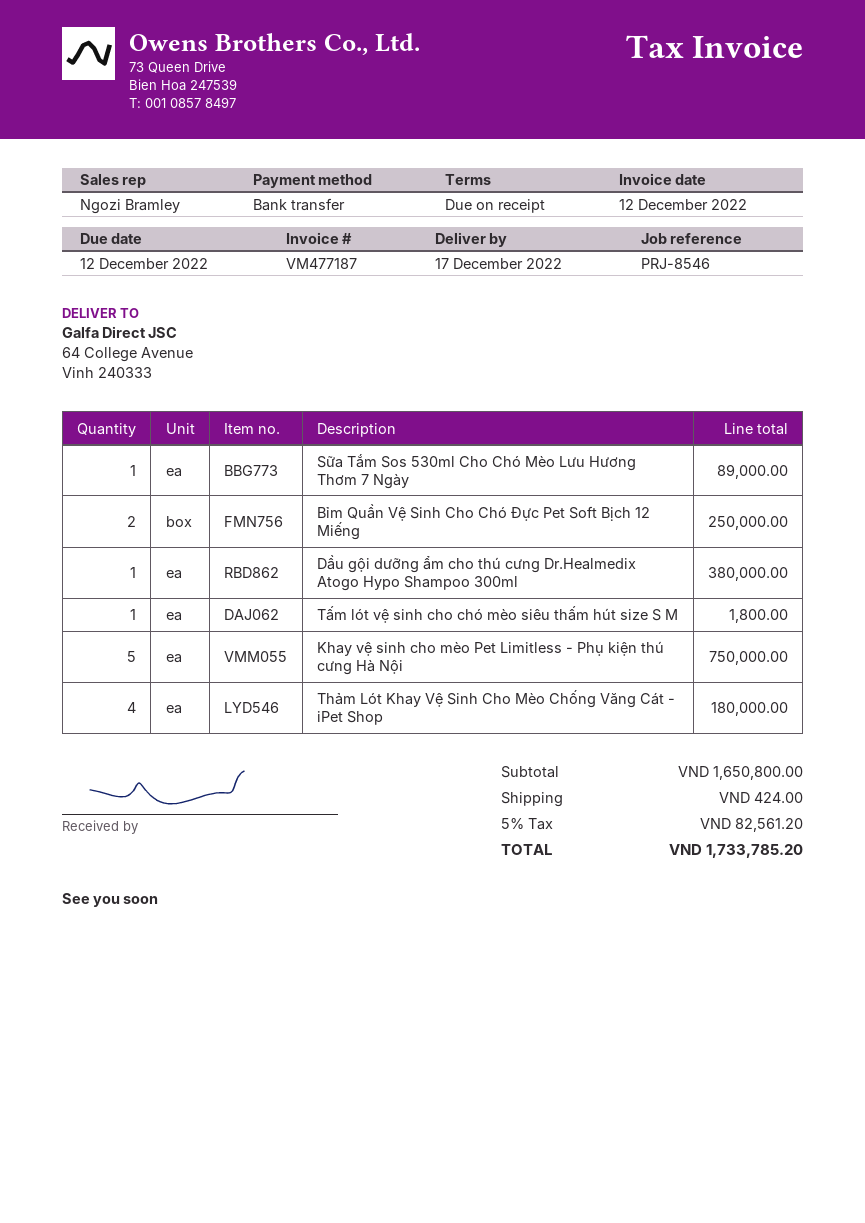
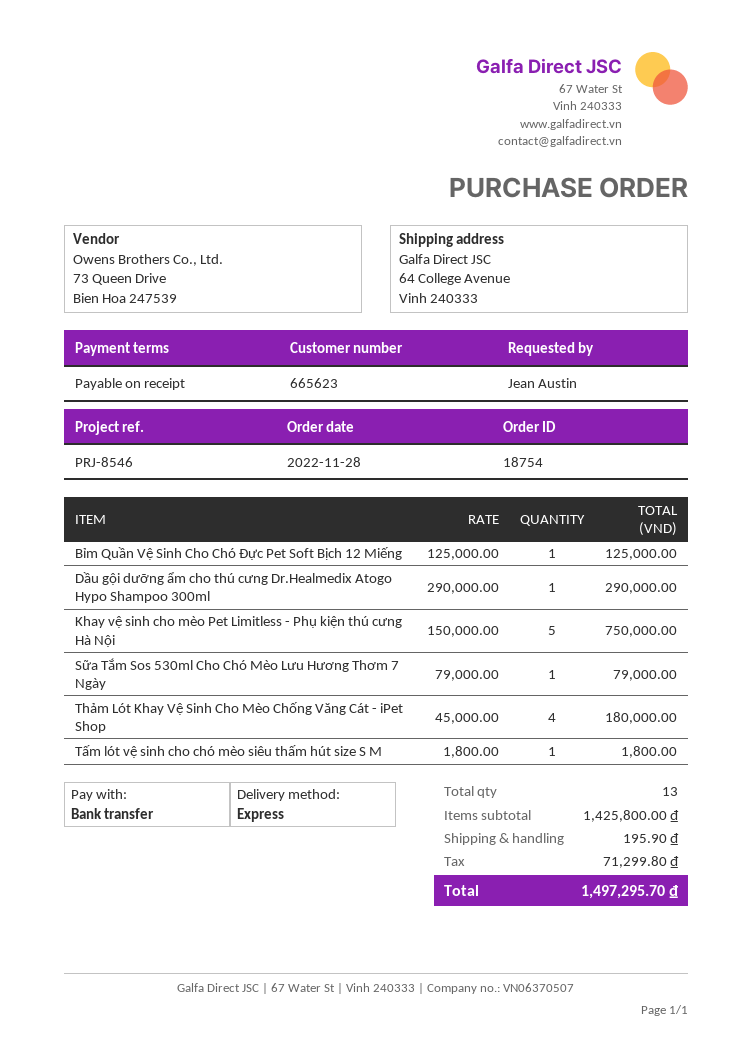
Sữa Tắm Sos 530ml Cho Chó Mèo Lưu Hương Thơm 7 Ngày: 1 for 89000.00 -> 1 for 79000.00
Bỉm Quần Vệ Sinh Cho Chó Đực Pet Soft Bịch 12 Miếng: 2 for 250000.00 -> 1 for 125000.00
Dầu gội dưỡng ẩm cho thú cưng Dr.Healmedix Atogo Hypo Shampoo 300ml: 1 for 380000.00 -> 1 for 290000.00
subtotal: 1650800.00 -> 1425800.00
shipping: 424.00 -> 195.90
tax: 82561.20 -> 71299.80
total: 1733785.20 -> 1497295.70

